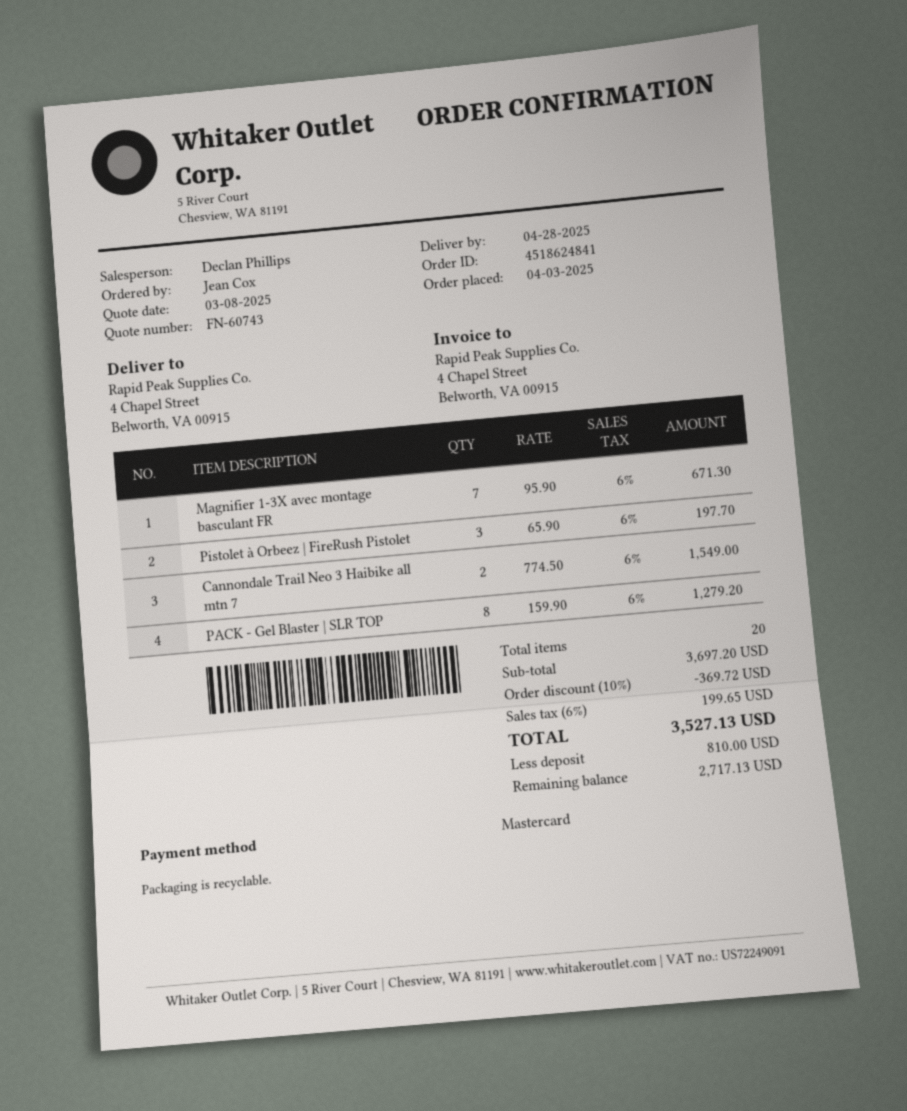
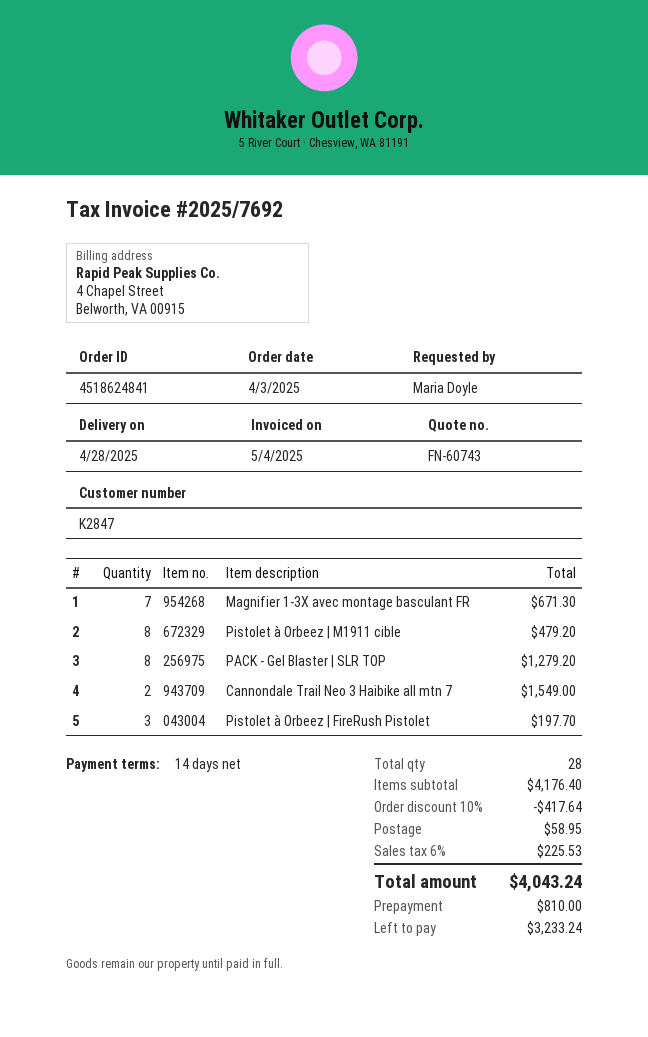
ordered by: Jean Cox -> Maria Doyle
Pistolet à Orbeez | M1911 cible: none -> 8 for 479.20
total quantity: 20 -> 28
subtotal: 3697.20 -> 4176.40
discount: 10% = 369.72 -> 10% = 417.64
shipping: none -> 58.95
tax: 6% = 199.65 -> 6% = 225.53
total: 3527.13 -> 4043.24
balance: 2717.13 -> 3233.24

